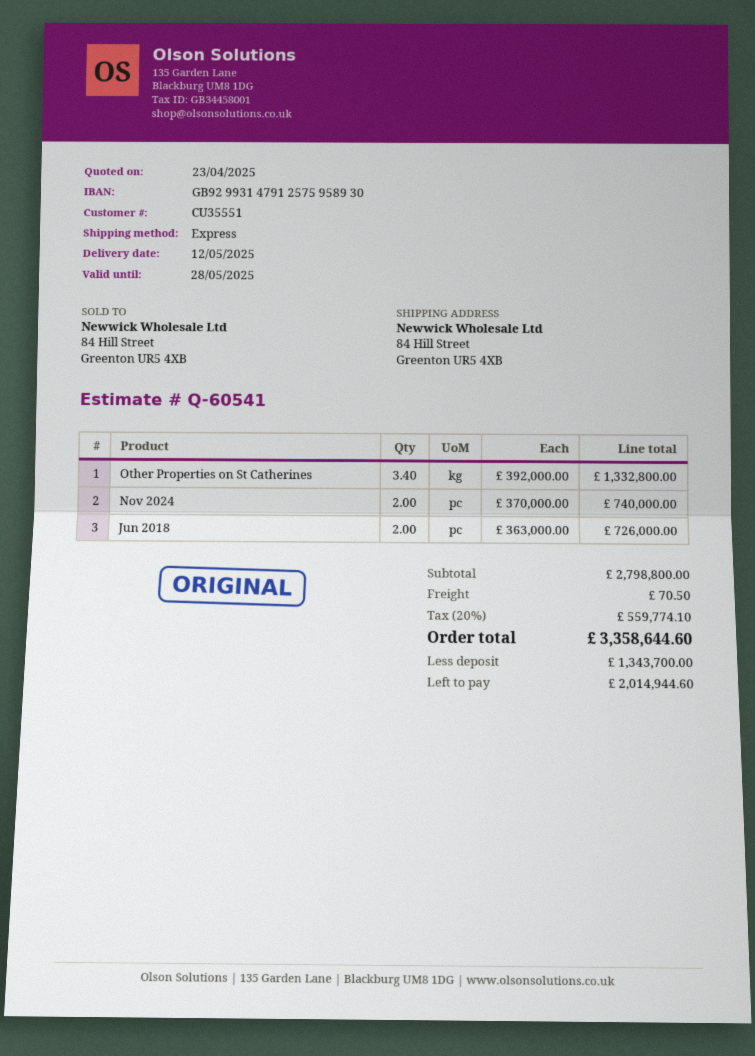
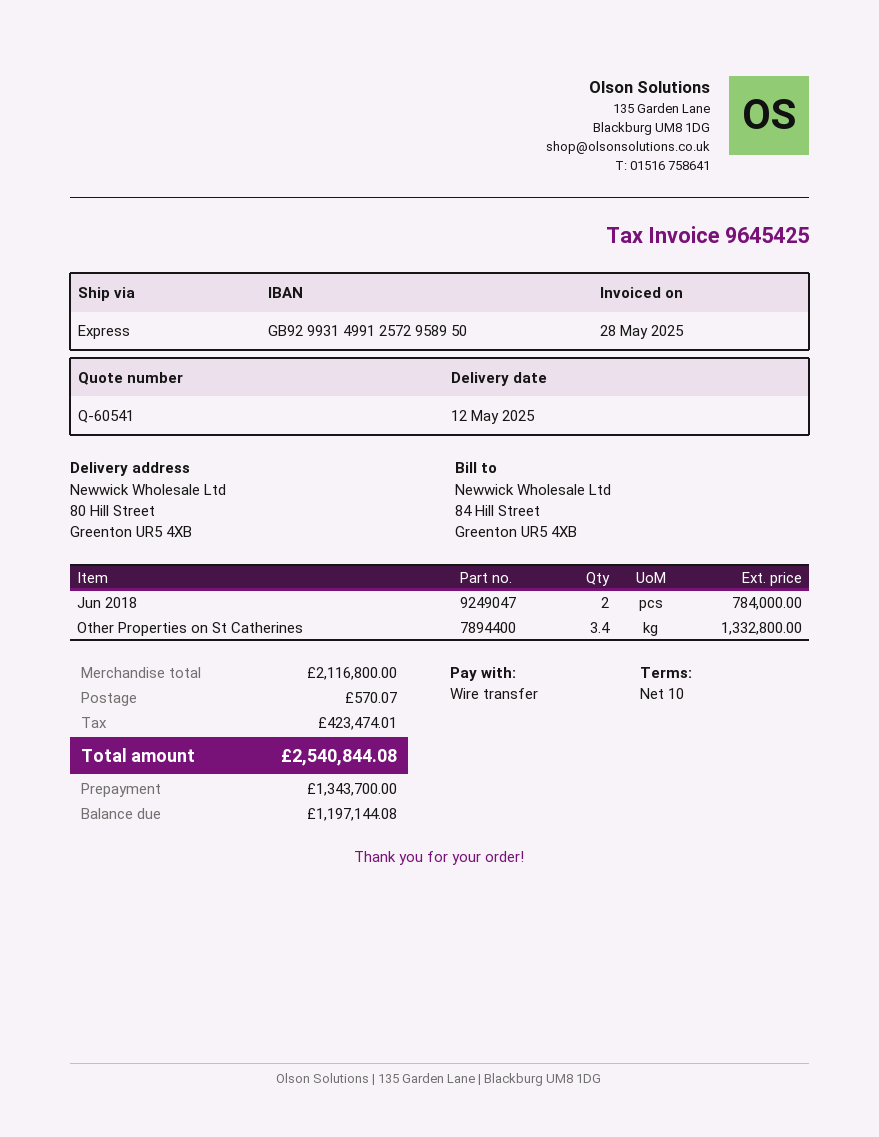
bank account: GB92993147912575958930 -> GB92993149912572958950
ship to: 84 Hill Street, Greenton UR5 4XB -> 80 Hill Street, Greenton UR5 4XB
Nov 2024: 2 for 740000.00 -> none
Jun 2018: 2 for 726000.00 -> 2 for 784000.00
subtotal: 2798800.00 -> 2116800.00
shipping: 70.50 -> 570.07
tax: 559774.10 -> 423474.01
total: 3358644.60 -> 2540844.08
balance: 2014944.60 -> 1197144.08

